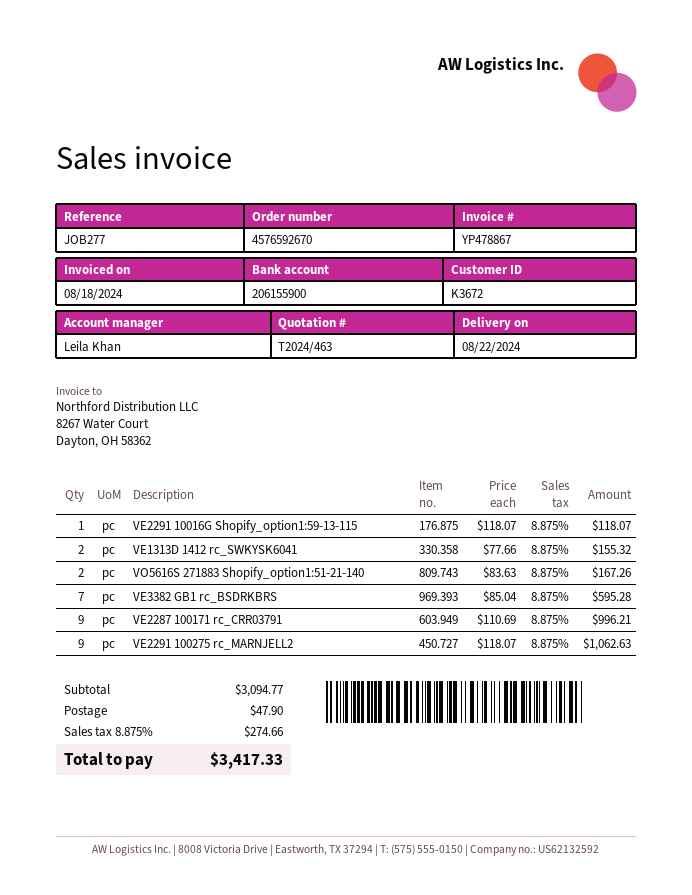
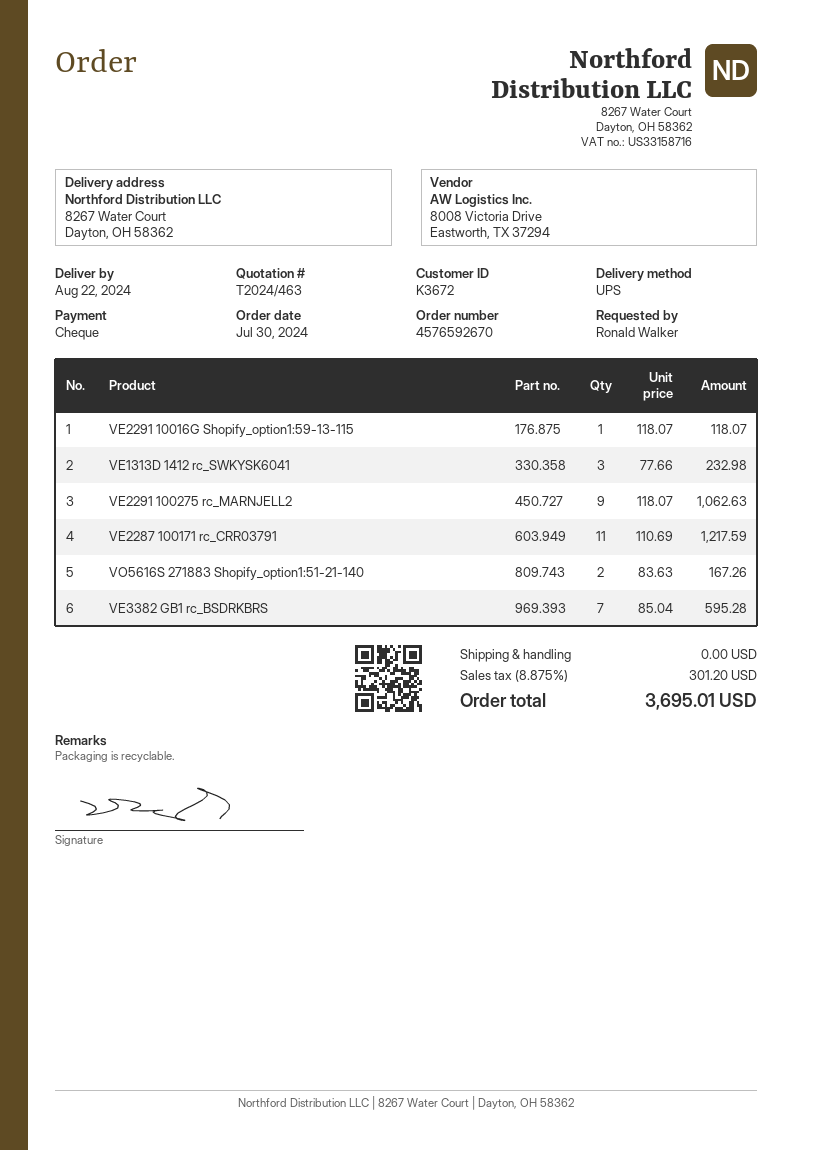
VE1313D 1412 rc_SWKYSK6041: 2 x 77.66 = 155.32 -> 3 x 77.66 = 232.98
VE2287 100171 rc_CRR03791: 9 x 110.69 = 996.21 -> 11 x 110.69 = 1217.59
shipping: 47.90 -> 0.00
tax: 8.875% = 274.66 -> 8.875% = 301.20
total: 3417.33 -> 3695.01

